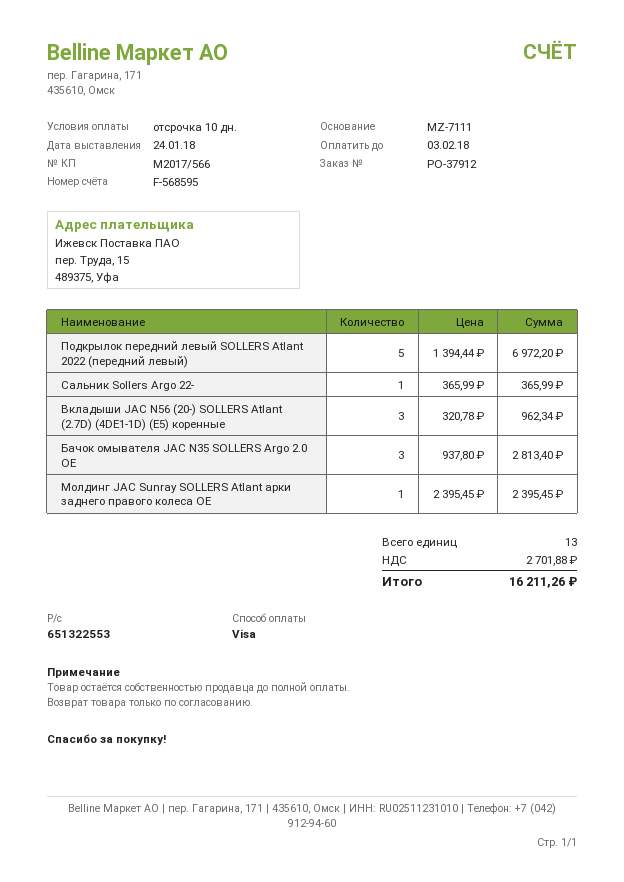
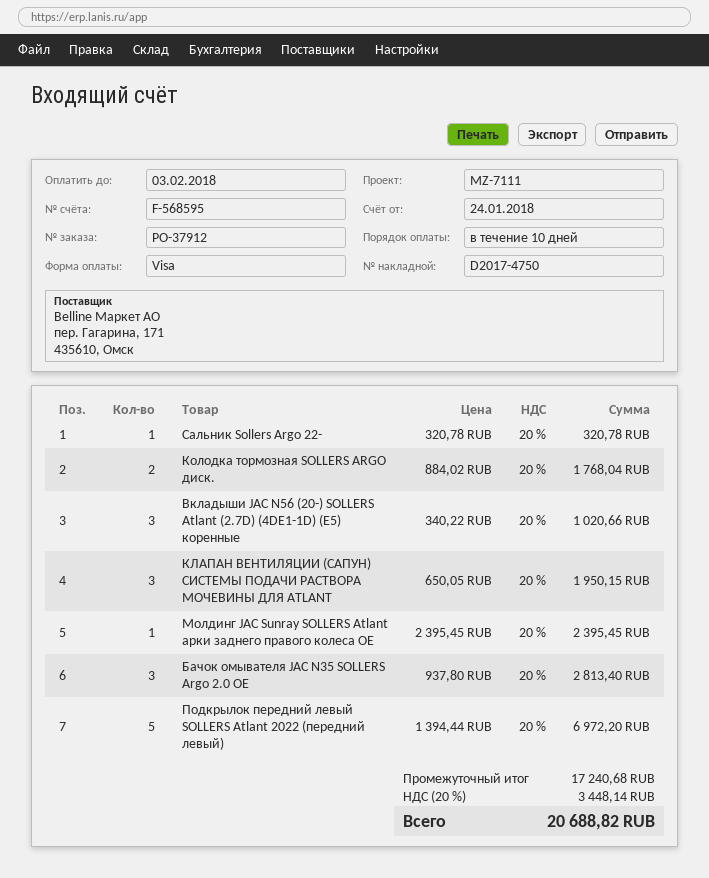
Сальник Sollers Argo 22-: 1 x 365.99 = 365.99 -> 1 x 320.78 = 320.78
Вкладыши JAC N56 (20-) SOLLERS Atlant (2.7D) (4DE1-1D) (Е5) коренные: 3 x 320.78 = 962.34 -> 3 x 340.22 = 1020.66
Колодка тормозная SOLLERS ARGO диск.: none -> 2 x 884.02 = 1768.04
КЛАПАН ВЕНТИЛЯЦИИ (САПУН) СИСТЕМЫ ПОДАЧИ РАСТВОРА МОЧЕВИНЫ ДЛЯ ATLANT: none -> 3 x 650.05 = 1950.15
tax: 2701.88 -> 3448.14
total: 16211.26 -> 20688.82

